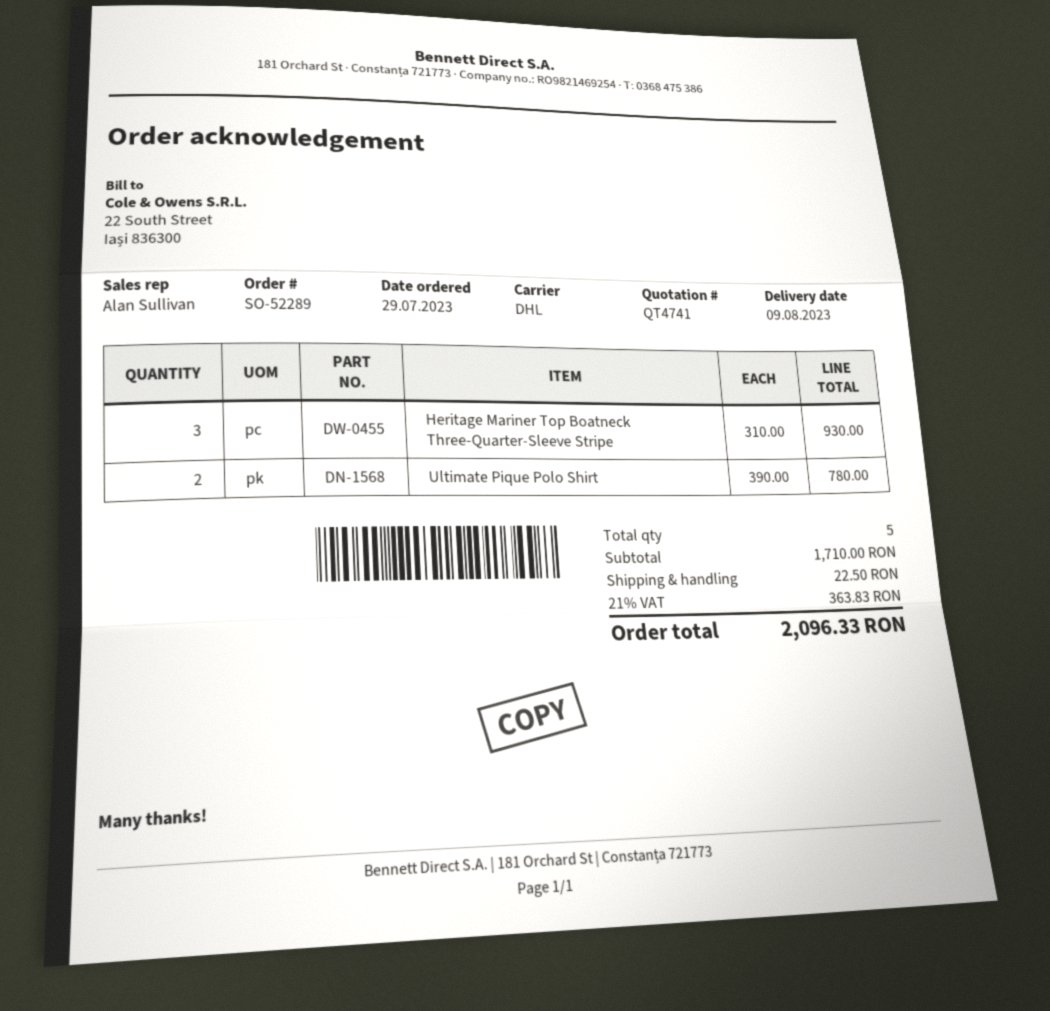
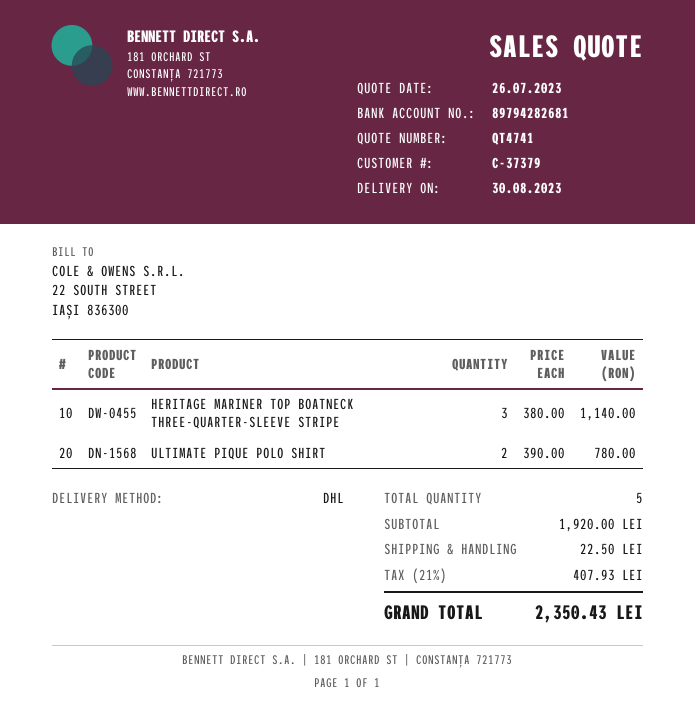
delivery date: 2023-08-09 -> 2023-08-30
Heritage Mariner Top Boatneck Three-Quarter-Sleeve Stripe: 3 x 310.00 = 930.00 -> 3 x 380.00 = 1140.00
subtotal: 1710.00 -> 1920.00
tax: 21% = 363.83 -> 21% = 407.93
total: 2096.33 -> 2350.43

